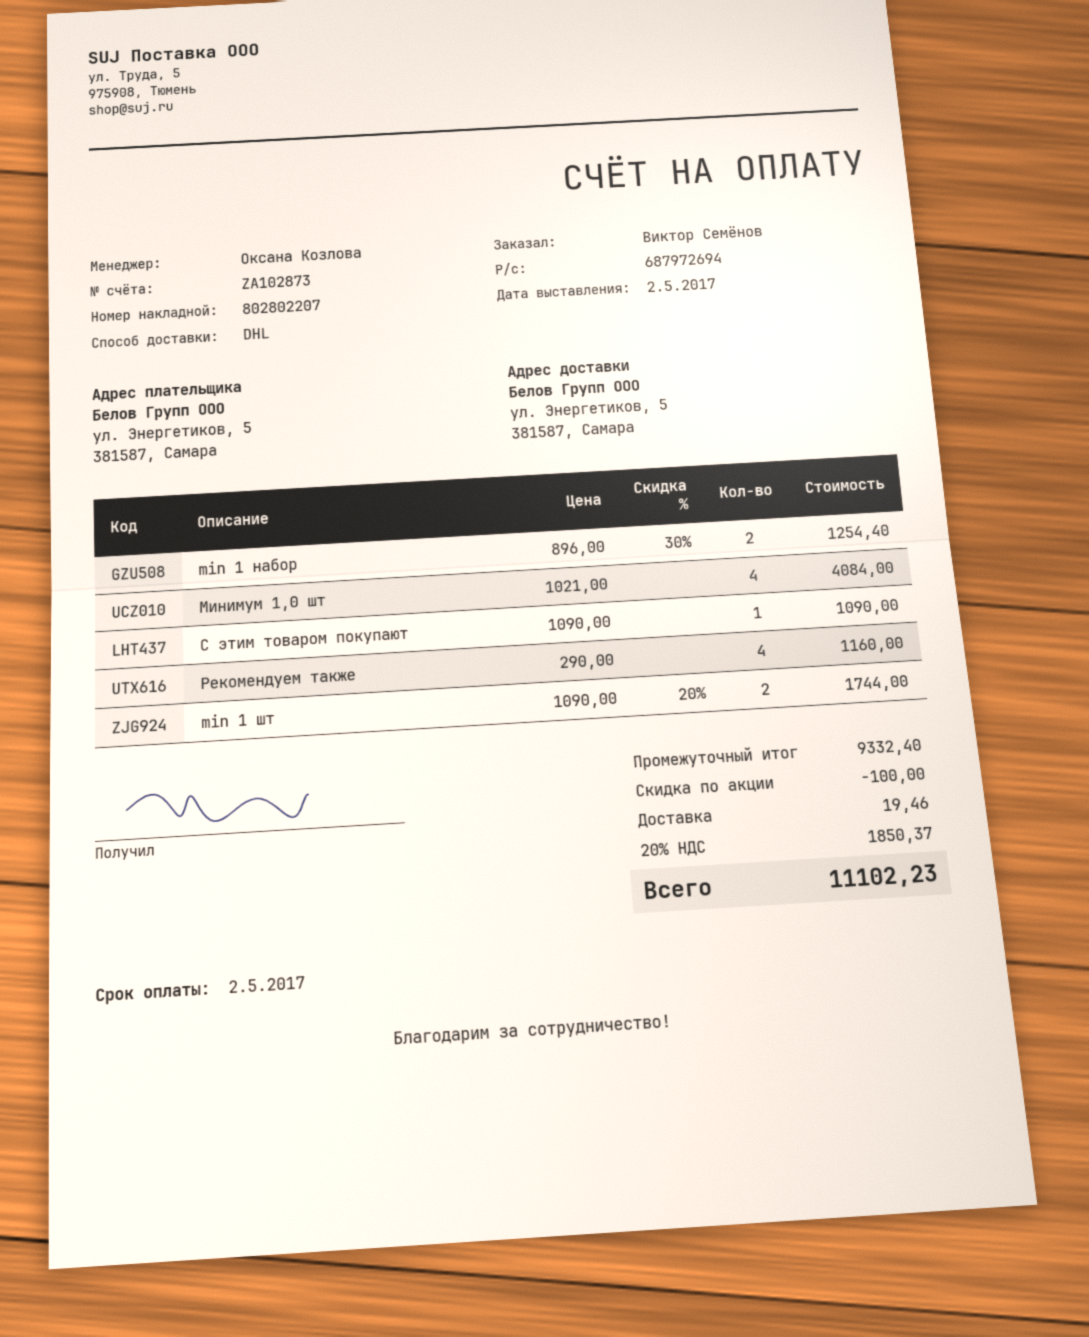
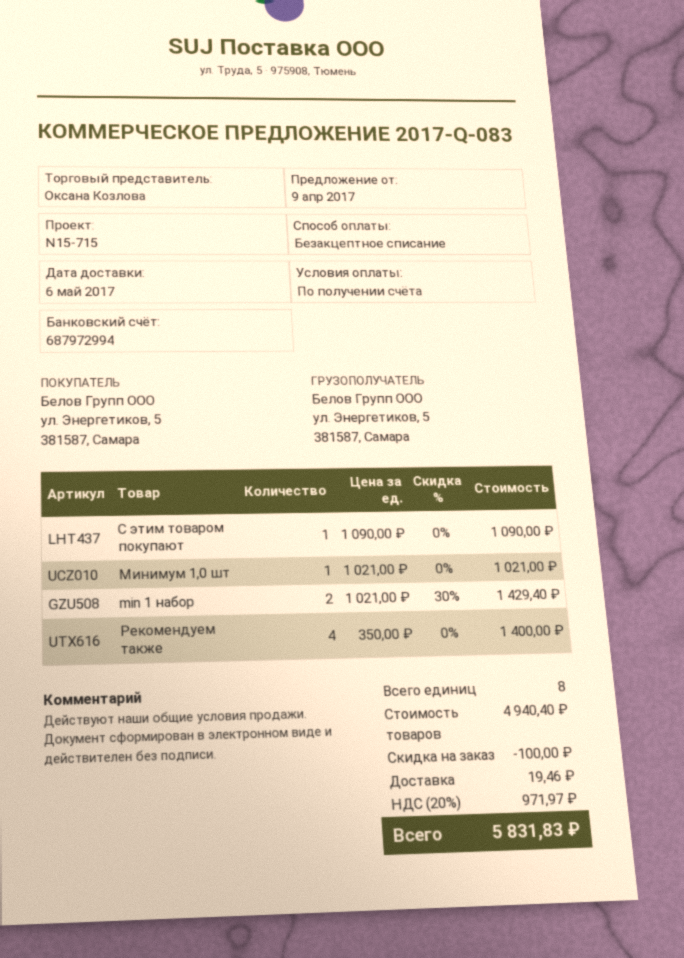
bank account: 687972694 -> 687972994
min 1 набор: 2 x 896.00 - 30% = 1254.40 -> 2 x 1021.00 - 30% = 1429.40
Минимум 1,0 шт: 4 x 1021.00 = 4084.00 -> 1 x 1021.00 = 1021.00
Рекомендуем также: 4 x 290.00 = 1160.00 -> 4 x 350.00 = 1400.00
min 1 шт: 2 x 1090.00 - 20% = 1744.00 -> none
subtotal: 9332.40 -> 4940.40
tax: 20% = 1850.37 -> 20% = 971.97
total: 11102.23 -> 5831.83

